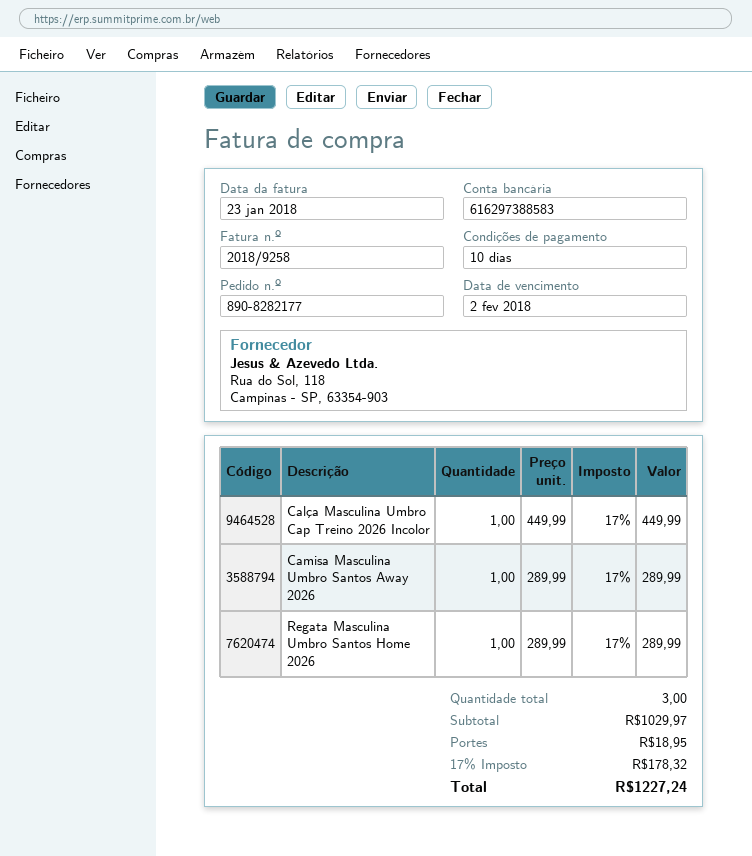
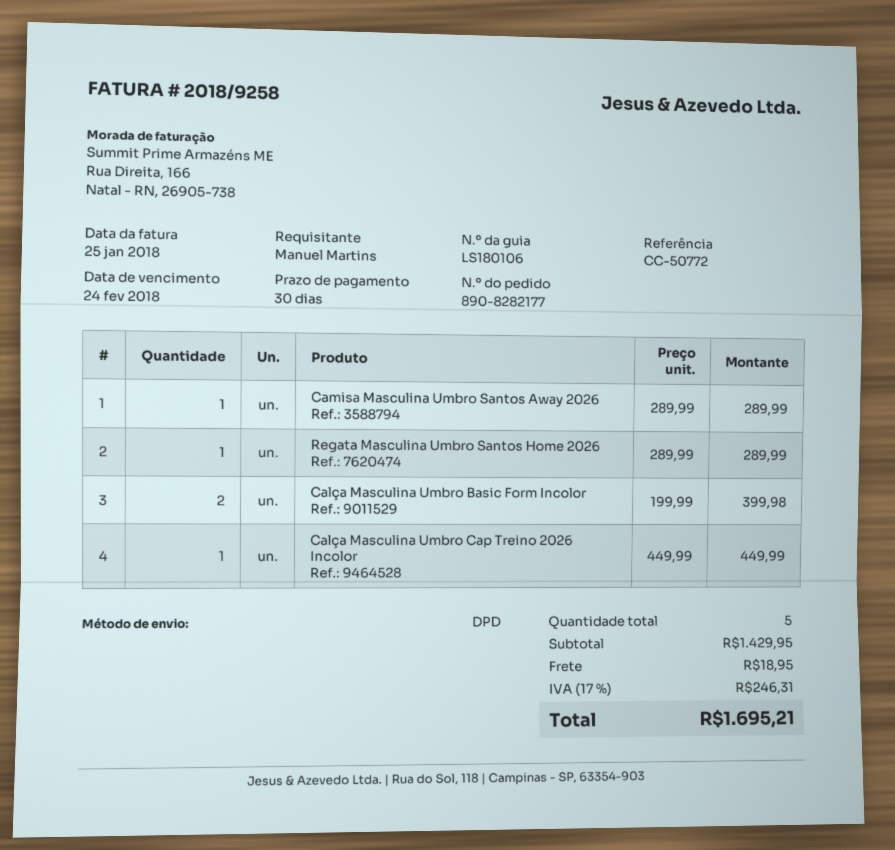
invoice date: 2018-01-23 -> 2018-01-25
payment terms: 10 days -> 30 days
due date: 2018-02-02 -> 2018-02-24
Calça Masculina Umbro Basic Form Incolor: none -> 2 x 199.99 = 399.98
total quantity: 3 -> 5
subtotal: 1029.97 -> 1429.95
tax: 17% = 178.32 -> 17% = 246.31
total: 1227.24 -> 1695.21

